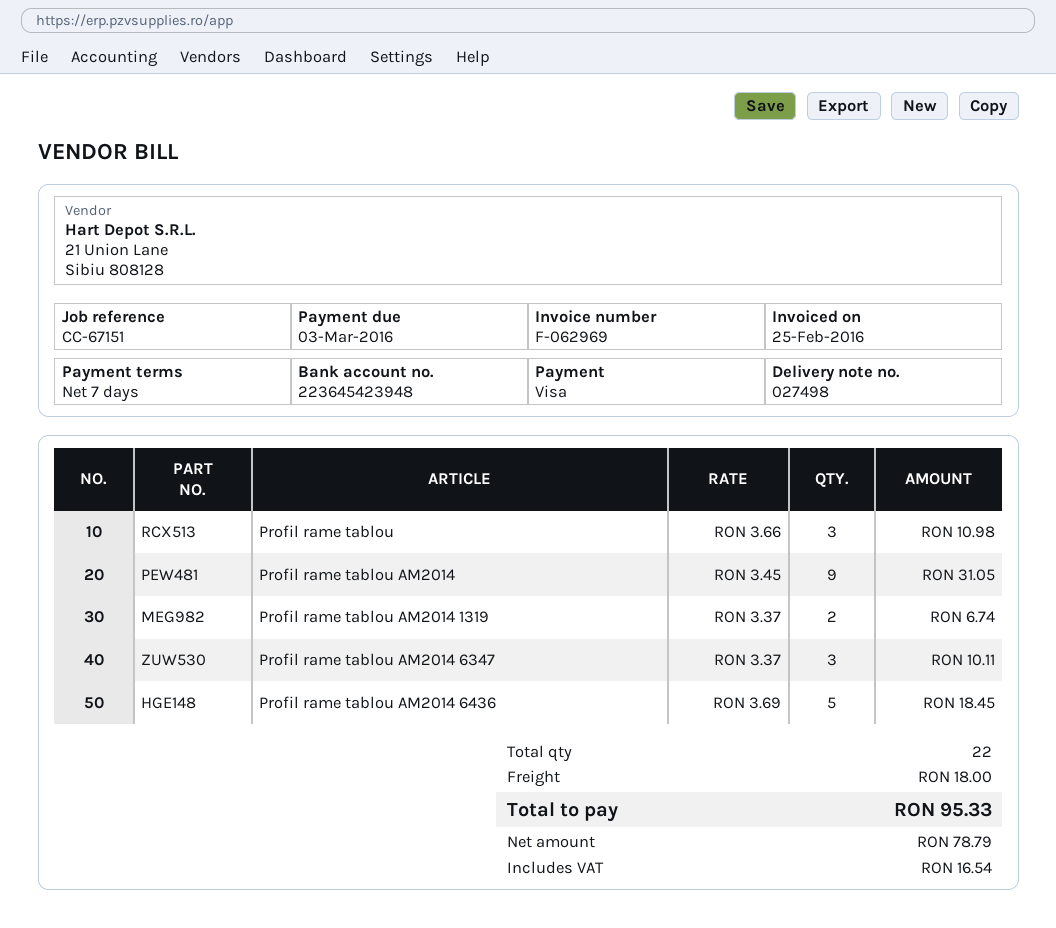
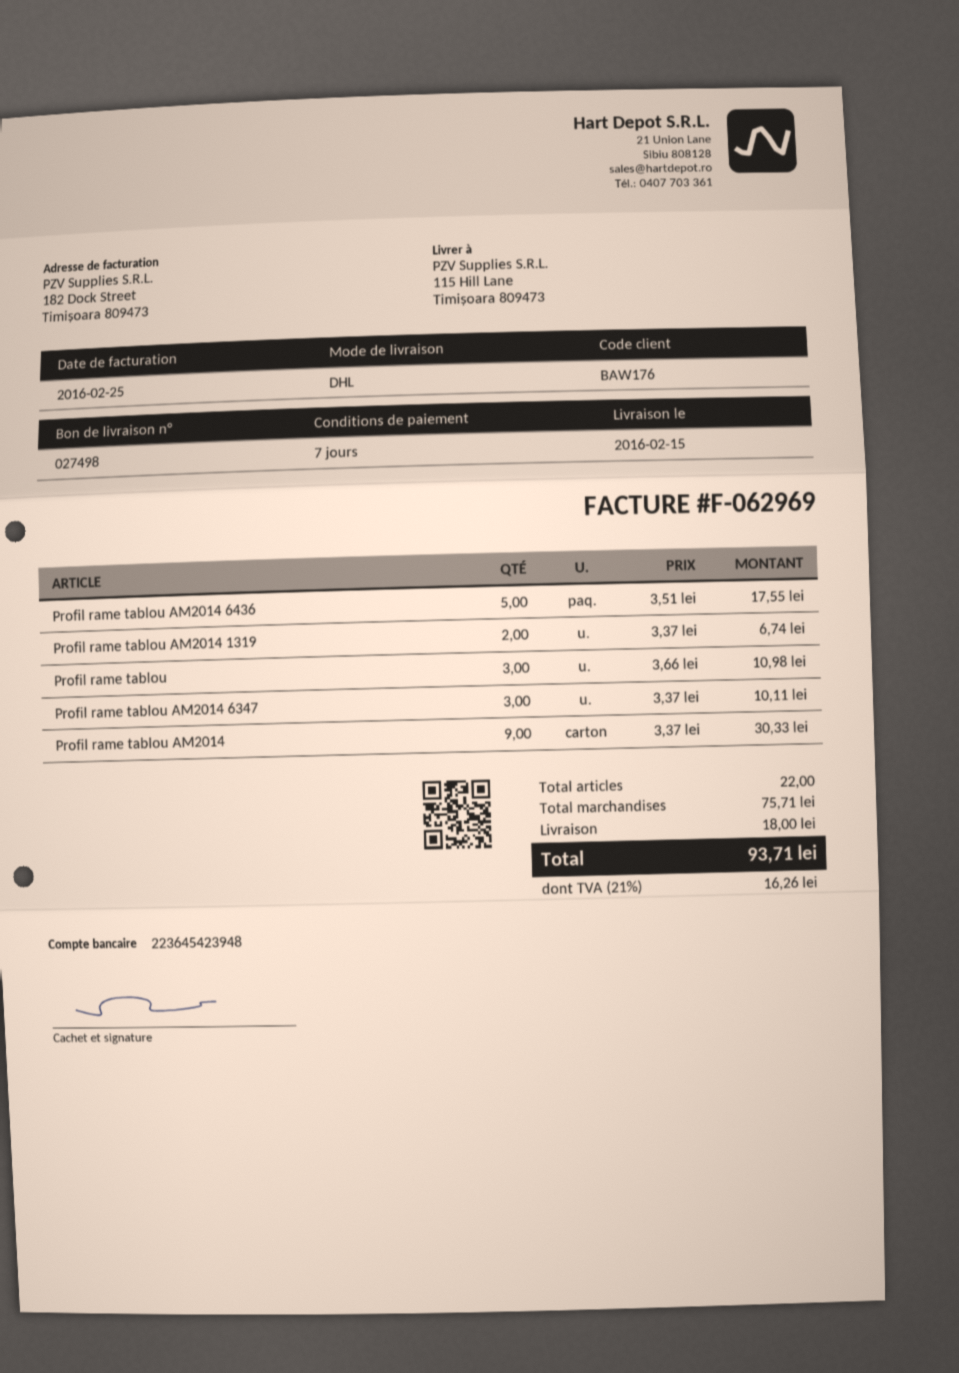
Profil rame tablou AM2014: 9 x 3.45 = 31.05 -> 9 x 3.37 = 30.33
Profil rame tablou AM2014 6436: 5 x 3.69 = 18.45 -> 5 x 3.51 = 17.55
tax: 16.54 -> 16.26
total: 95.33 -> 93.71

